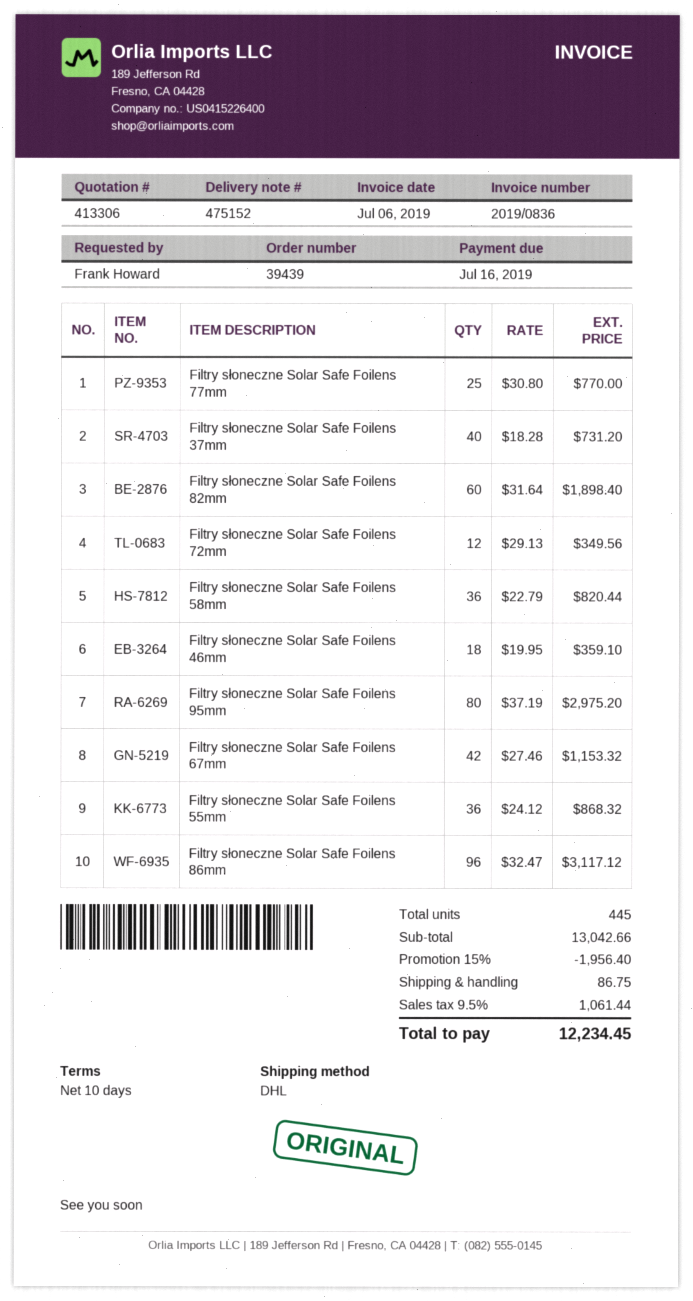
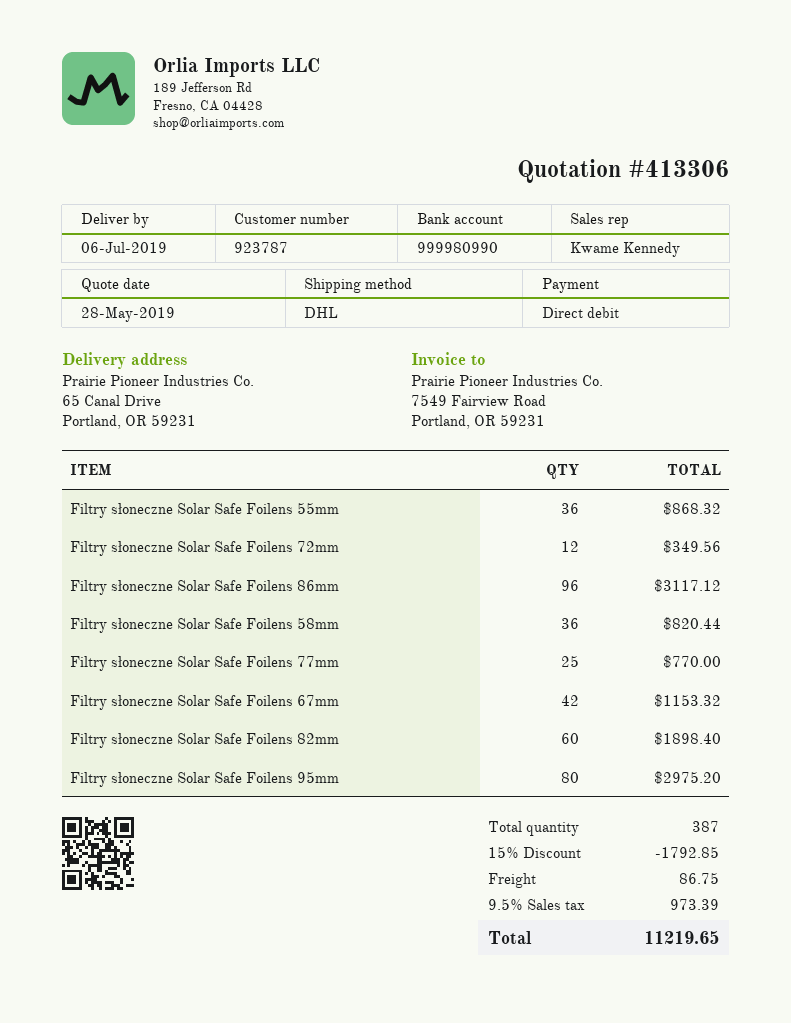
Filtry słoneczne Solar Safe Foilens 37mm: 40 for 731.20 -> none
Filtry słoneczne Solar Safe Foilens 46mm: 18 for 359.10 -> none
total quantity: 445 -> 387
discount: 15% = 1956.40 -> 15% = 1792.85
tax: 9.5% = 1061.44 -> 9.5% = 973.39
total: 12234.45 -> 11219.65

